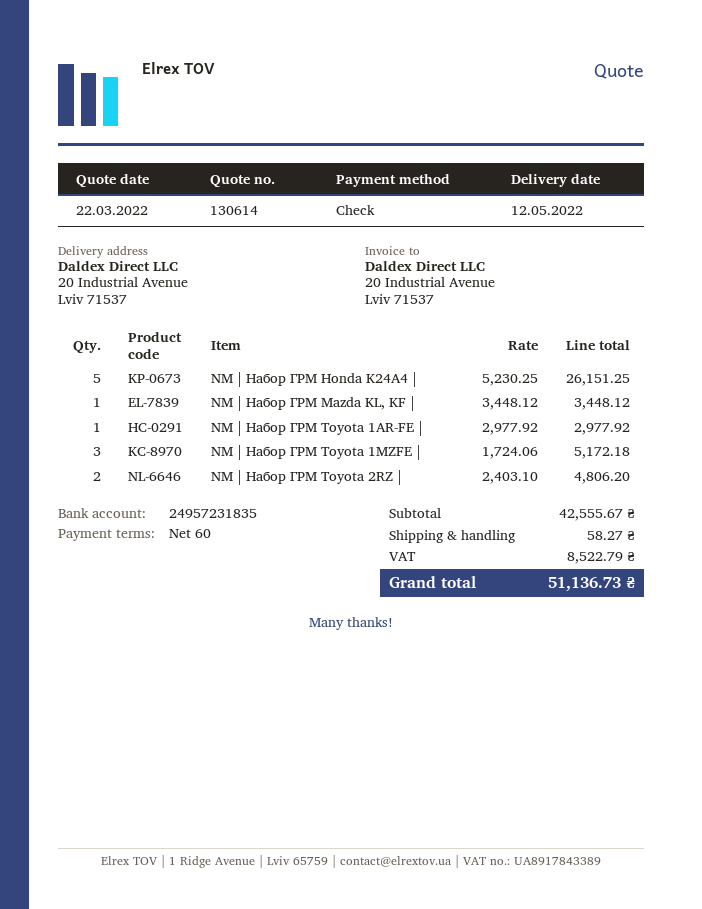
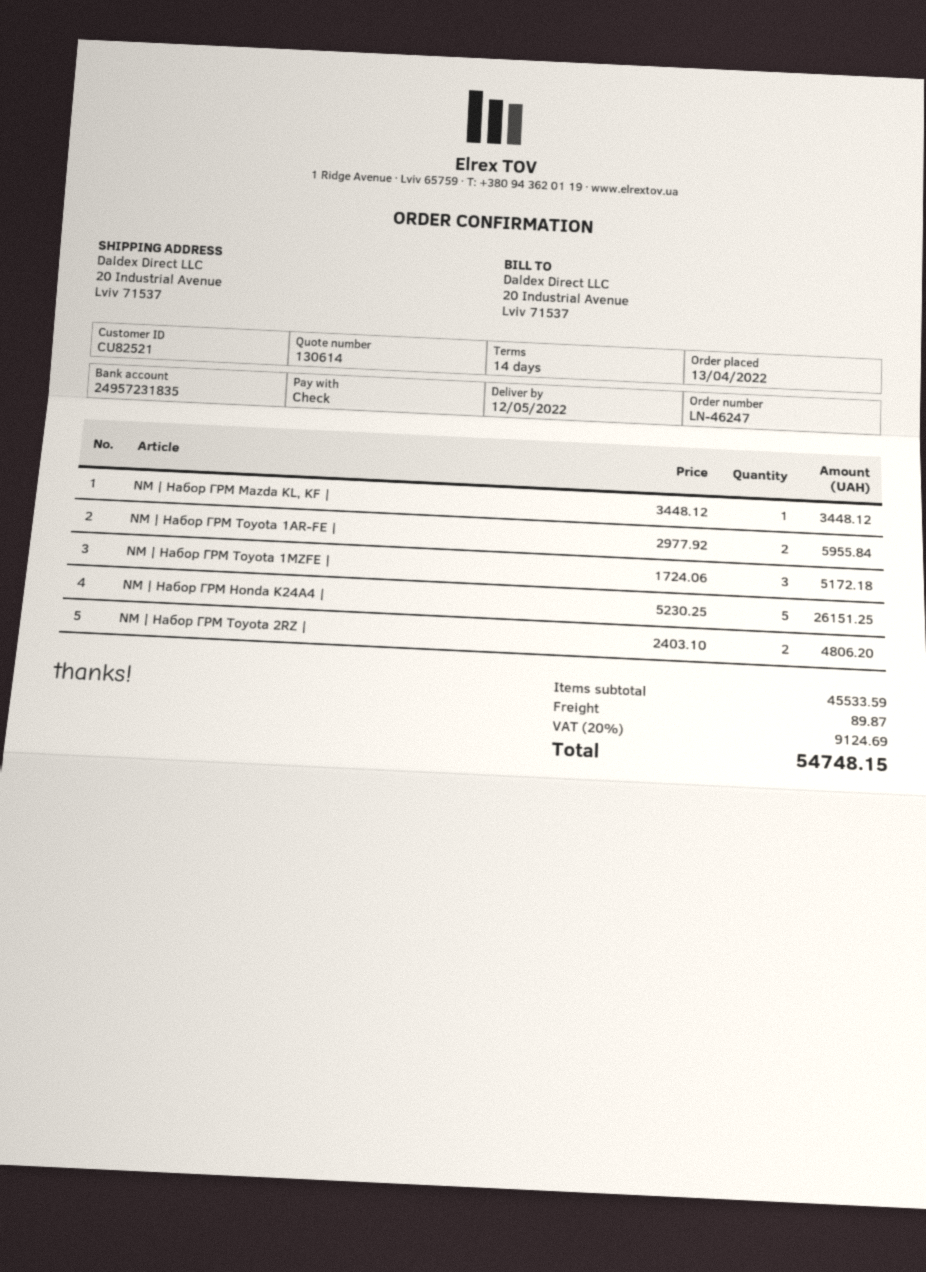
payment terms: 60 days -> 14 days
NM | Набор ГРМ Toyota 1AR-FE |: 1 x 2977.92 = 2977.92 -> 2 x 2977.92 = 5955.84
subtotal: 42555.67 -> 45533.59
shipping: 58.27 -> 89.87
tax: 8522.79 -> 9124.69
total: 51136.73 -> 54748.15

